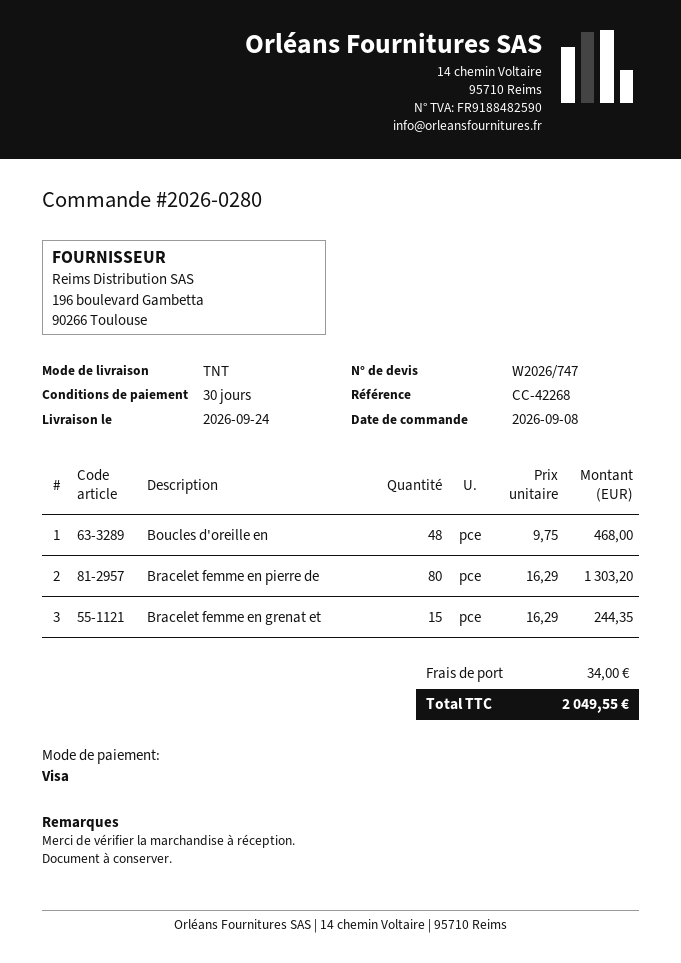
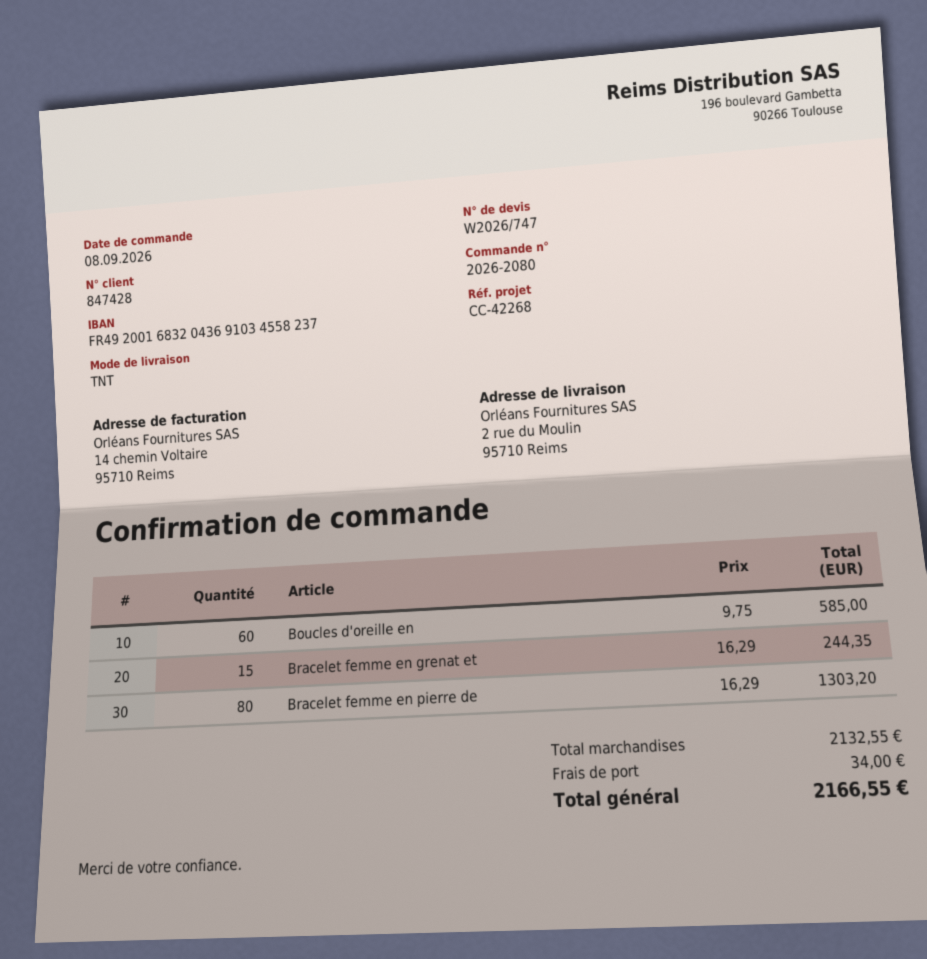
order number: 2026-0280 -> 2026-2080
Boucles d'oreille en: 48 x 9.75 = 468.00 -> 60 x 9.75 = 585.00
total: 2049.55 -> 2166.55

